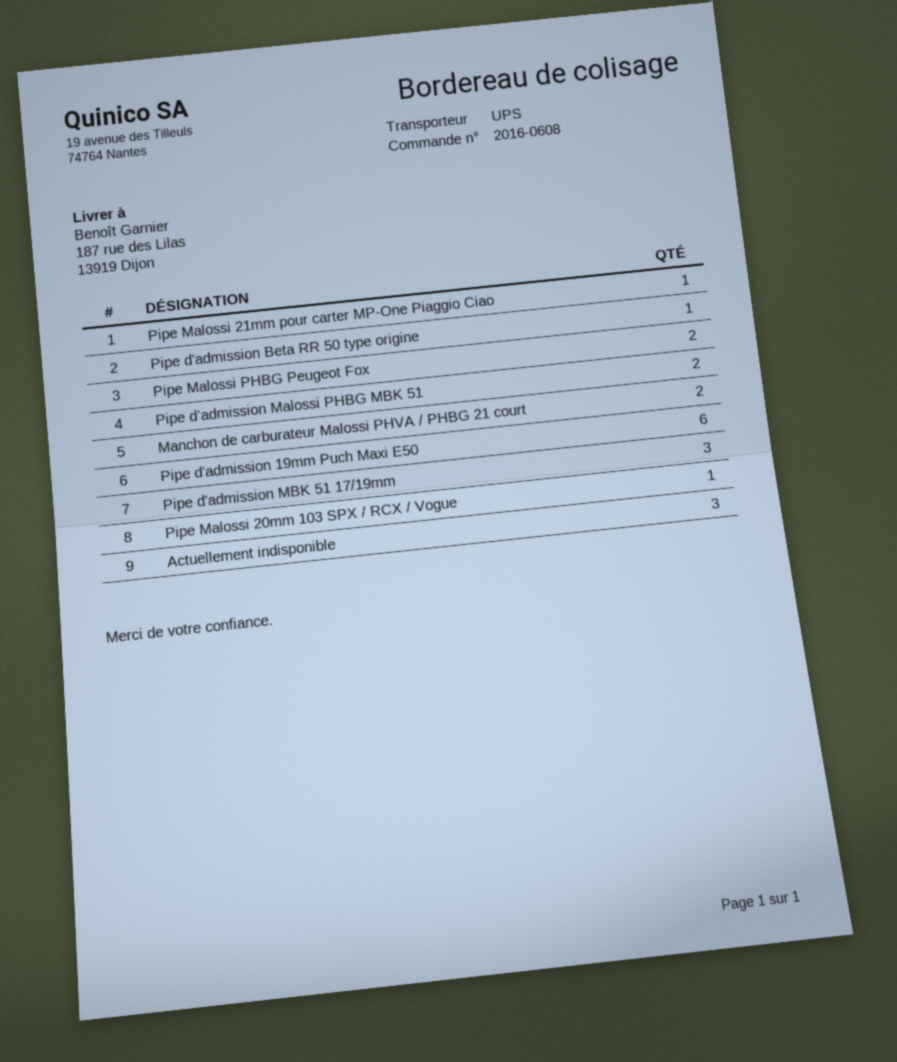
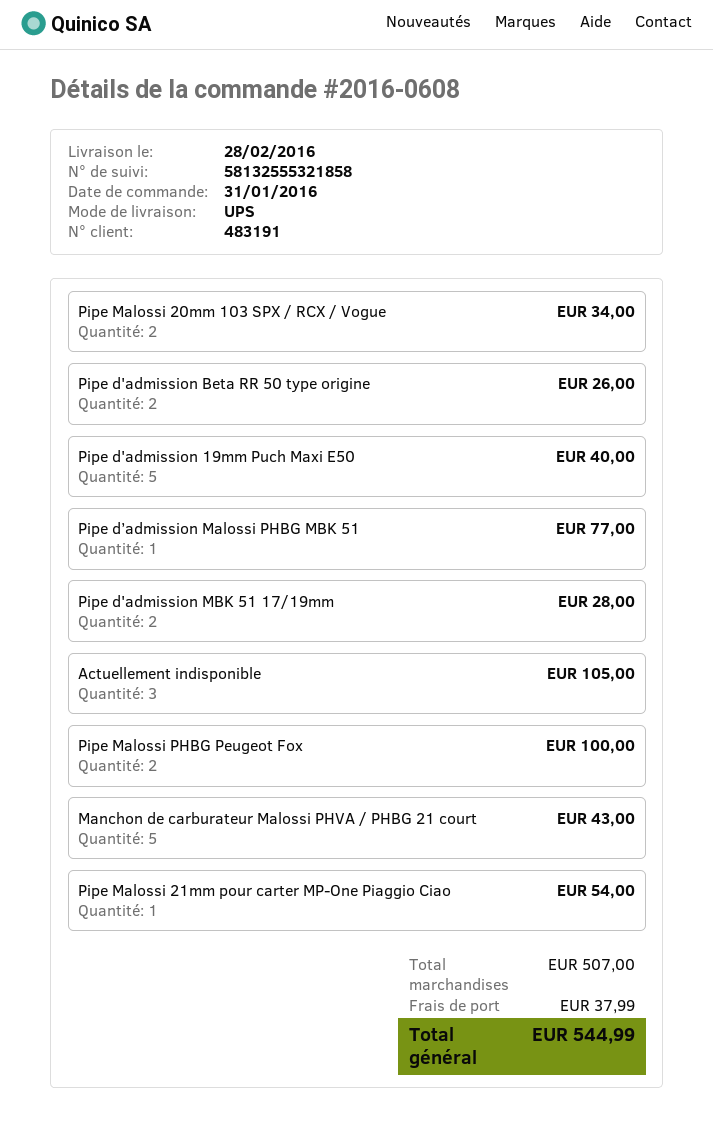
Pipe d'admission Beta RR 50 type origine: 1 -> 2
Pipe d’admission Malossi PHBG MBK 51: 2 -> 1
Manchon de carburateur Malossi PHVA / PHBG 21 court: 2 -> 5
Pipe d'admission 19mm Puch Maxi E50: 6 -> 5
Pipe d'admission MBK 51 17/19mm: 3 -> 2
Pipe Malossi 20mm 103 SPX / RCX / Vogue: 1 -> 2

